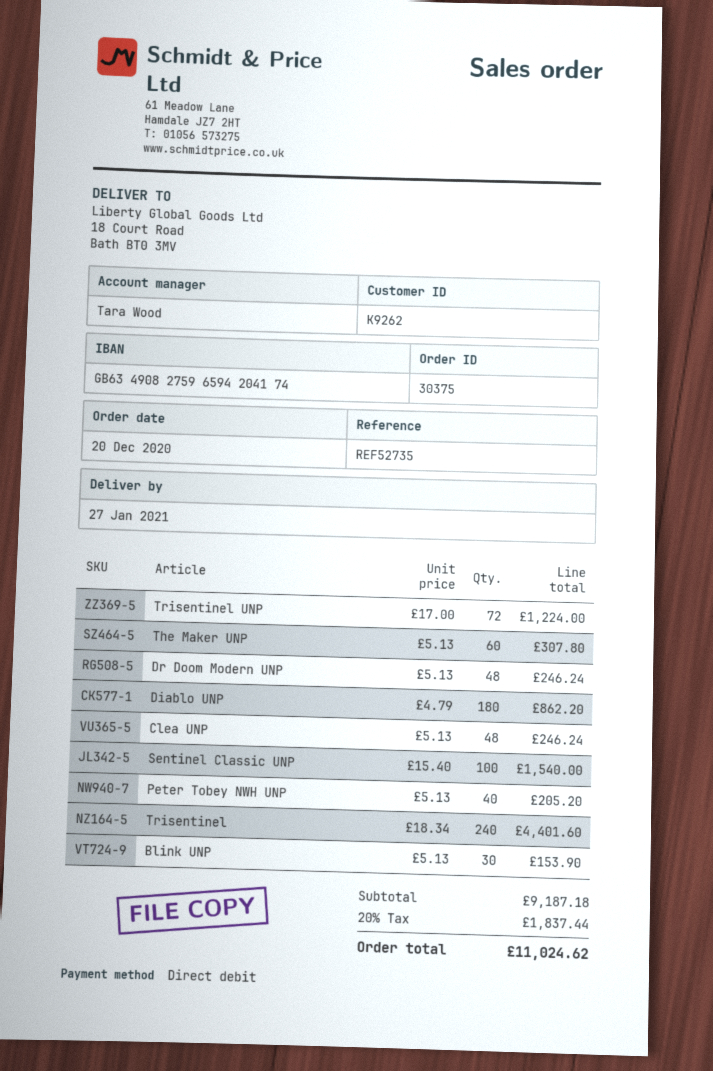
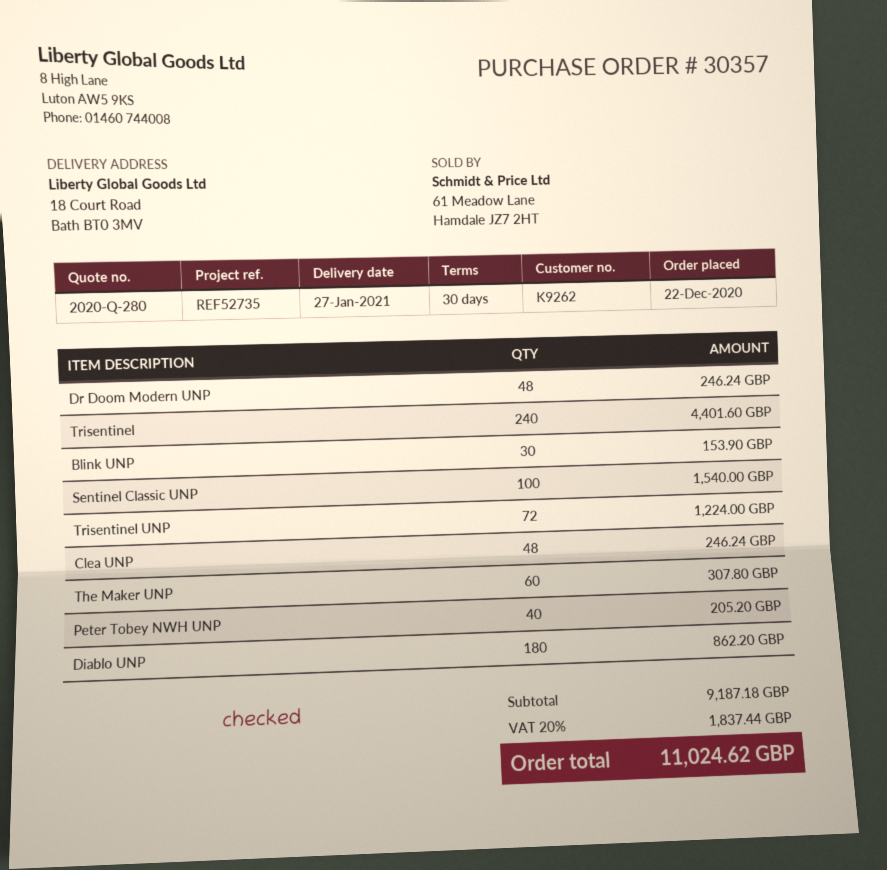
order number: 30375 -> 30357
order date: 2020-12-20 -> 2020-12-22

